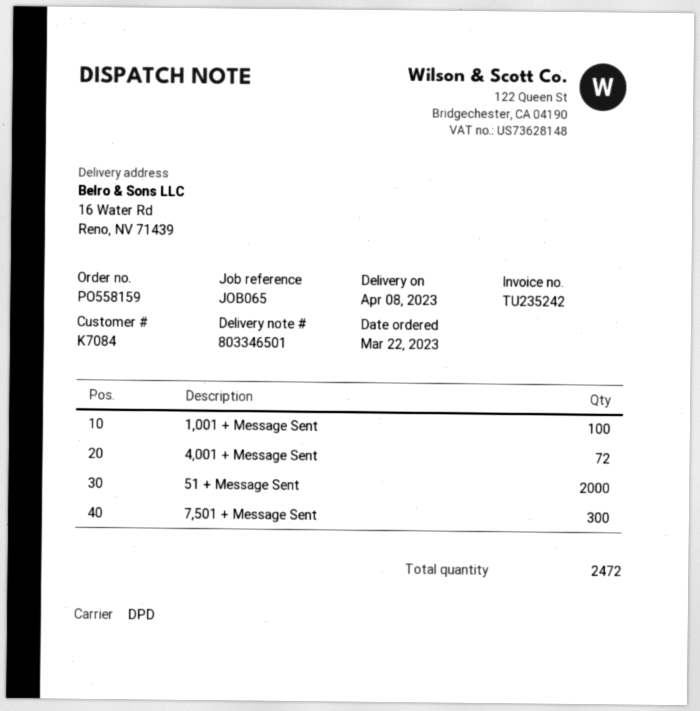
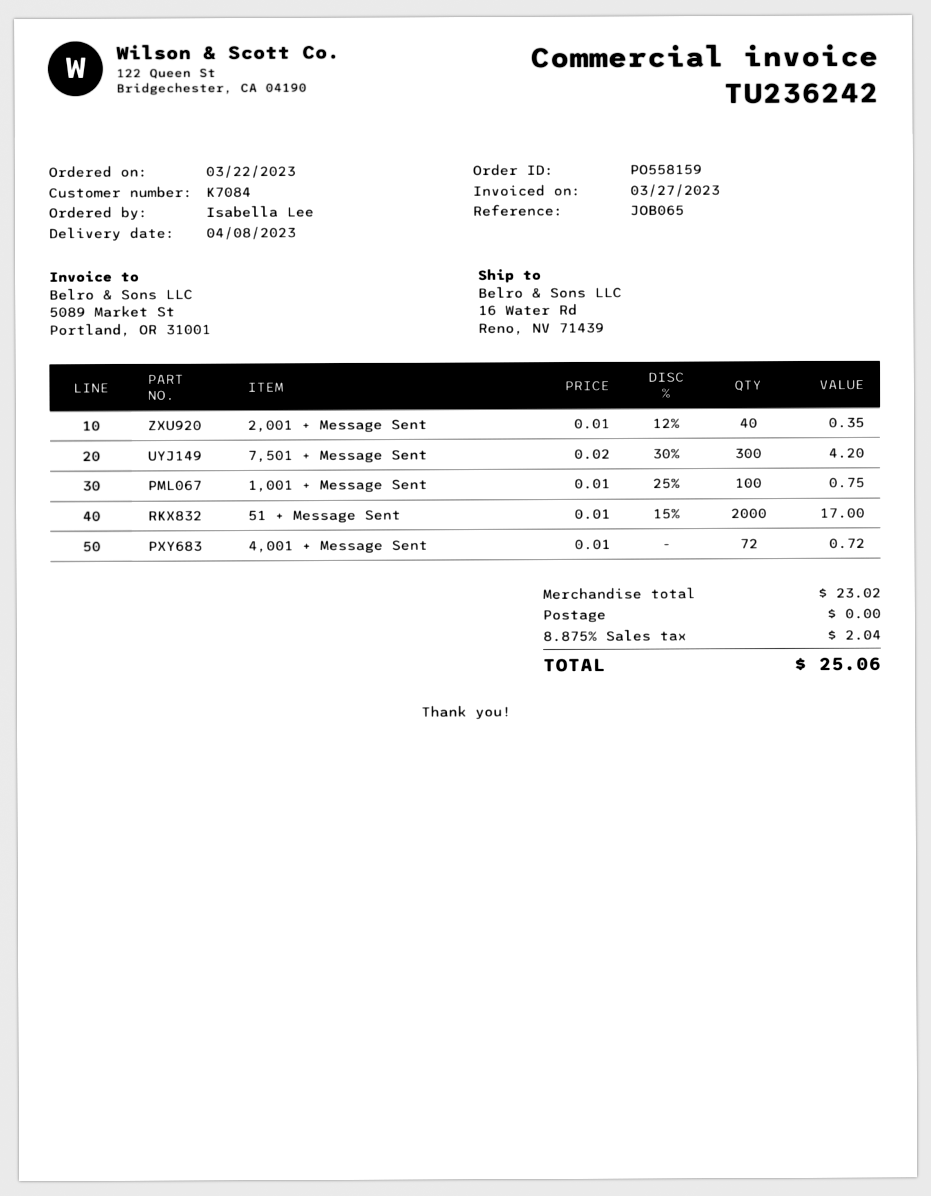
invoice number: TU235242 -> TU236242
2,001 + Message Sent: none -> 40

